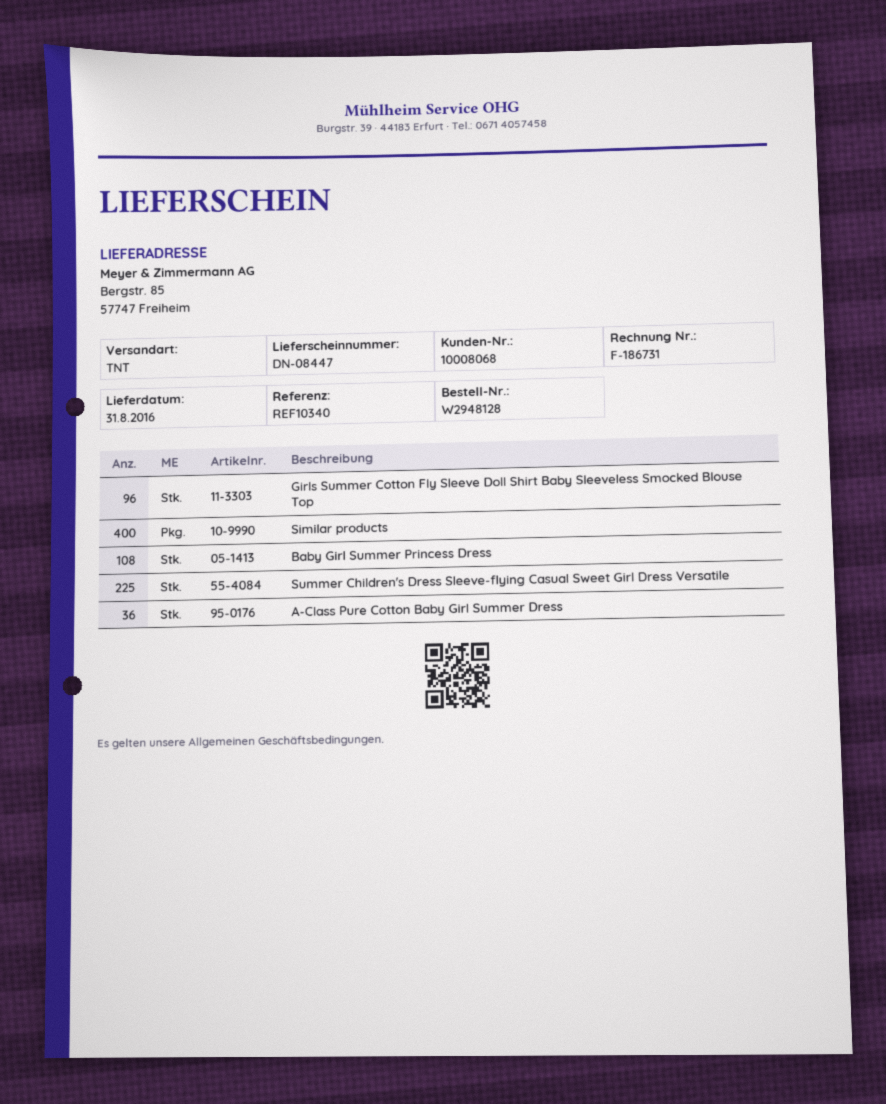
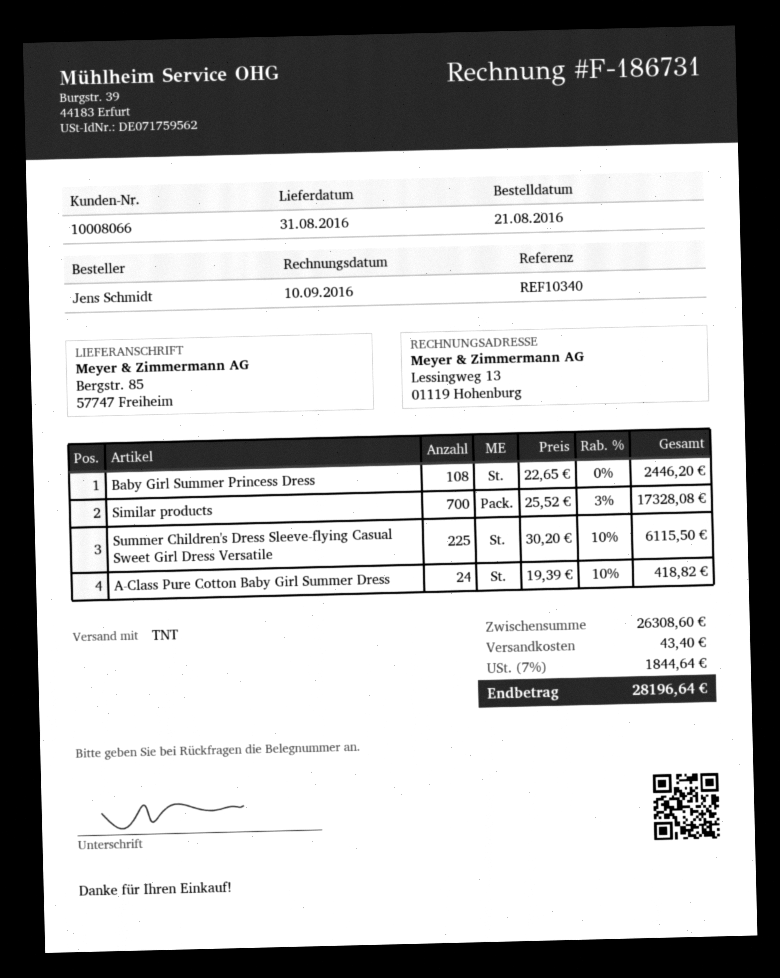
customer number: 10008068 -> 10008066
Girls Summer Cotton Fly Sleeve Doll Shirt Baby Sleeveless Smocked Blouse Top: 96 -> none
Similar products: 400 -> 700
A-Class Pure Cotton Baby Girl Summer Dress: 36 -> 24

